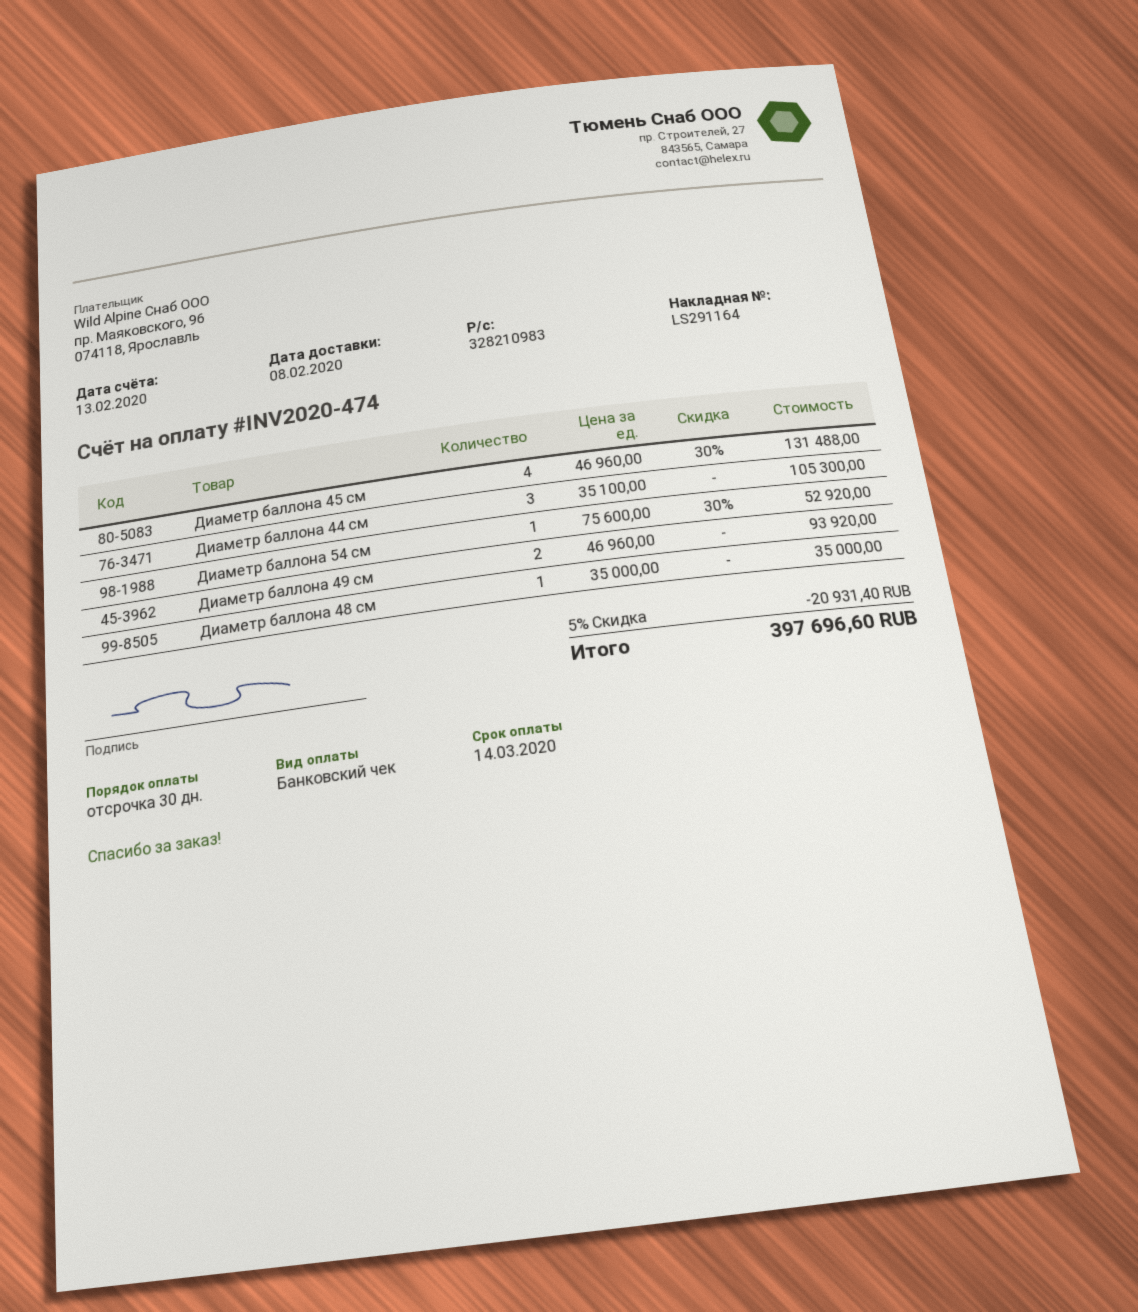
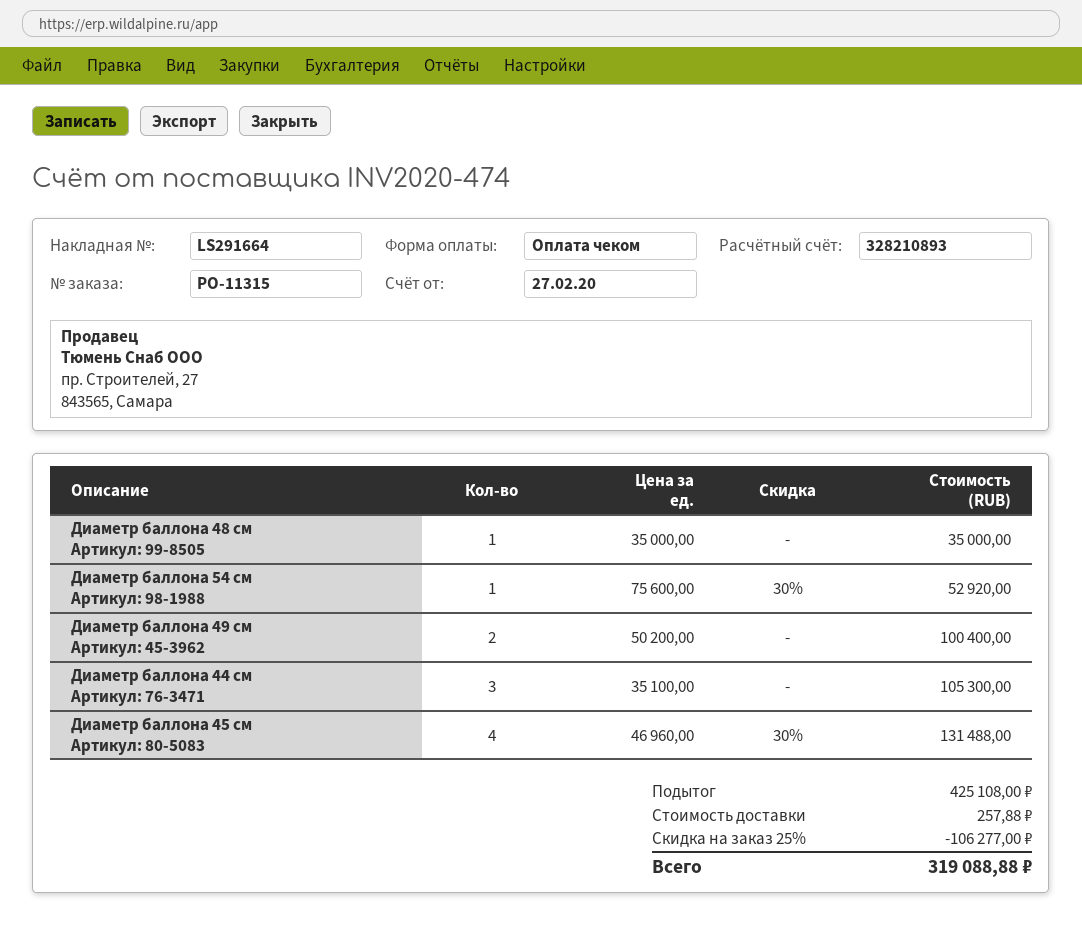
delivery note number: LS291164 -> LS291664
invoice date: 2020-02-13 -> 2020-02-27
bank account: 328210983 -> 328210893
Диаметр баллона 49 см: 2 x 46960.00 = 93920.00 -> 2 x 50200.00 = 100400.00
discount: 5% = 20931.40 -> 25% = 106277.00
shipping: none -> 257.88
total: 397696.60 -> 319088.88

